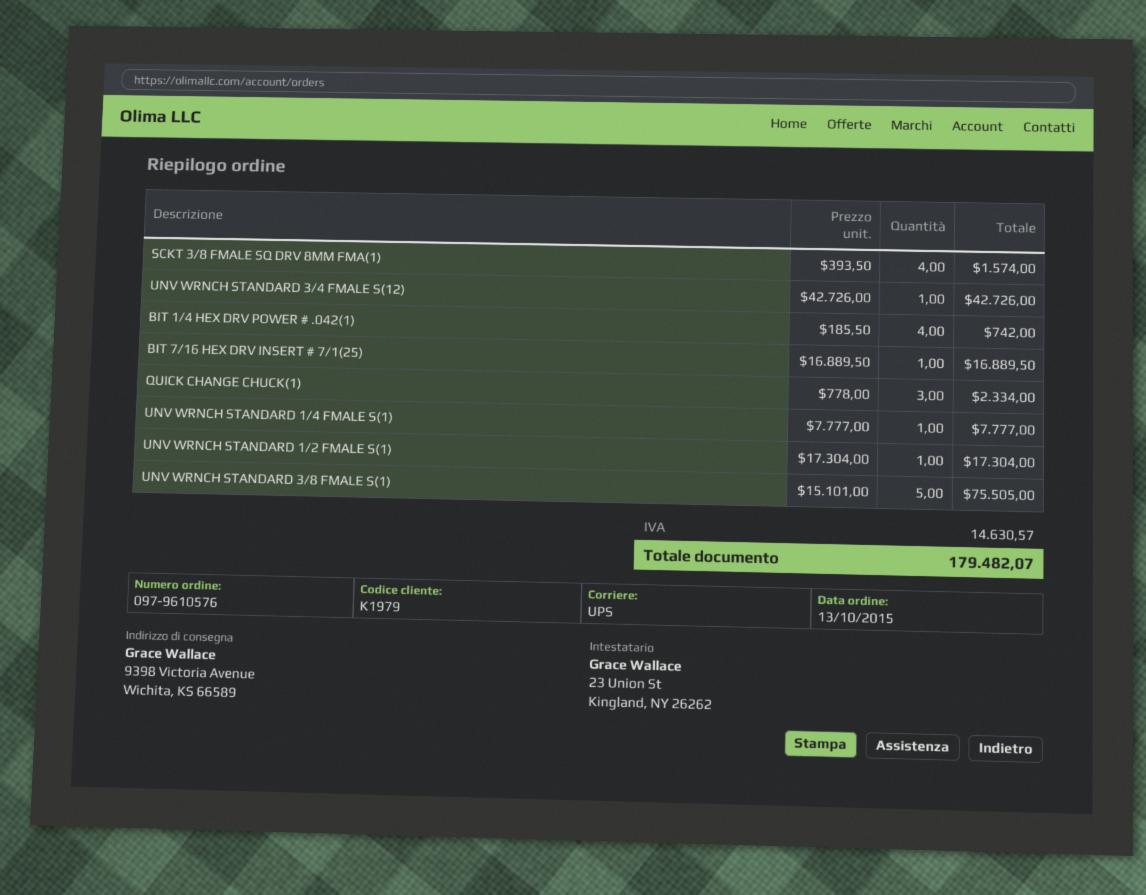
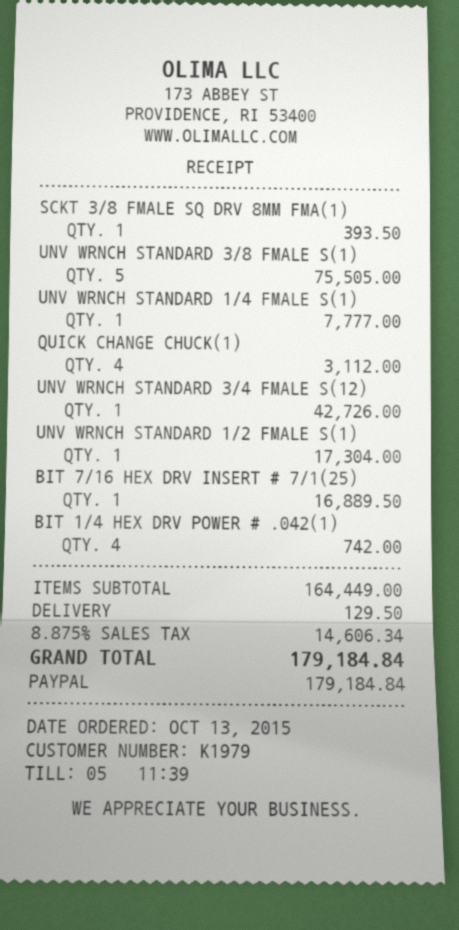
SCKT 3/8 FMALE SQ DRV 8MM FMA(1): 4 for 1574.00 -> 1 for 393.50
QUICK CHANGE CHUCK(1): 3 for 2334.00 -> 4 for 3112.00
shipping: none -> 129.50
tax: 14630.57 -> 14606.34
total: 179482.07 -> 179184.84

